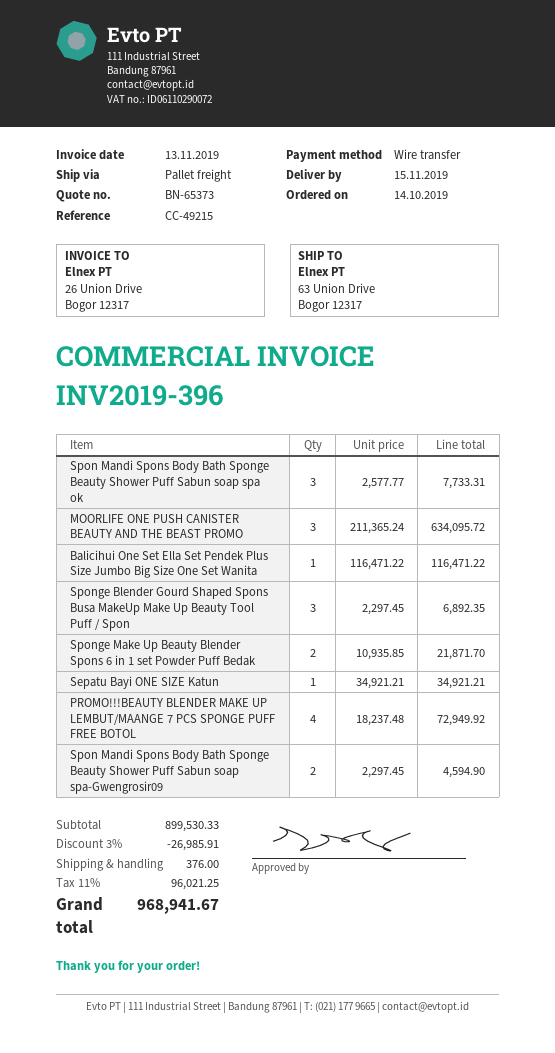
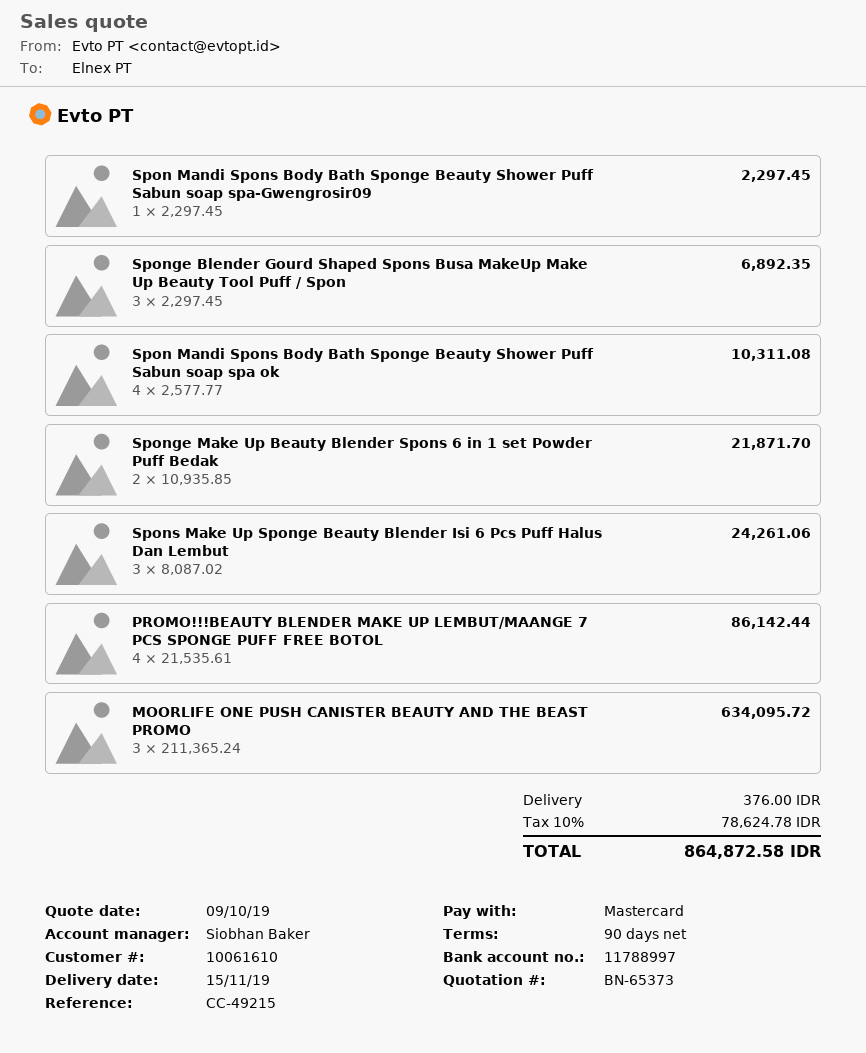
payment method: bank transfer -> Mastercard
Spon Mandi Spons Body Bath Sponge Beauty Shower Puff Sabun soap spa ok: 3 x 2577.77 = 7733.31 -> 4 x 2577.77 = 10311.08
Balicihui One Set Ella Set Pendek Plus Size Jumbo Big Size One Set Wanita: 1 x 116471.22 = 116471.22 -> none
Sepatu Bayi ONE SIZE Katun: 1 x 34921.21 = 34921.21 -> none
PROMO!!!BEAUTY BLENDER MAKE UP LEMBUT/MAANGE 7 PCS SPONGE PUFF FREE BOTOL: 4 x 18237.48 = 72949.92 -> 4 x 21535.61 = 86142.44
Spon Mandi Spons Body Bath Sponge Beauty Shower Puff Sabun soap spa-Gwengrosir09: 2 x 2297.45 = 4594.90 -> 1 x 2297.45 = 2297.45
Spons Make Up Sponge Beauty Blender Isi 6 Pcs Puff Halus Dan Lembut: none -> 3 x 8087.02 = 24261.06
discount: 3% = 26985.91 -> none
tax: 11% = 96021.25 -> 10% = 78624.78
total: 968941.67 -> 864872.58

